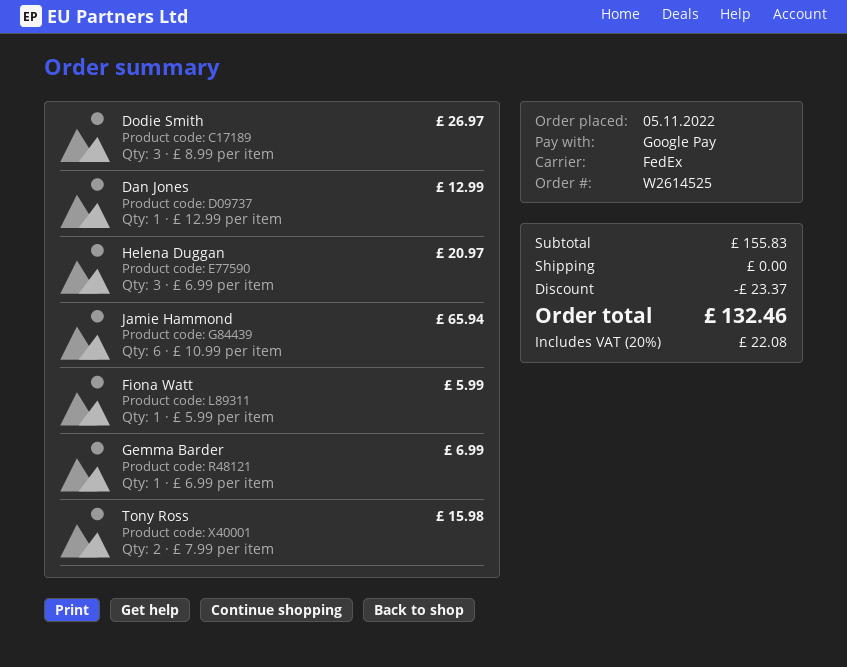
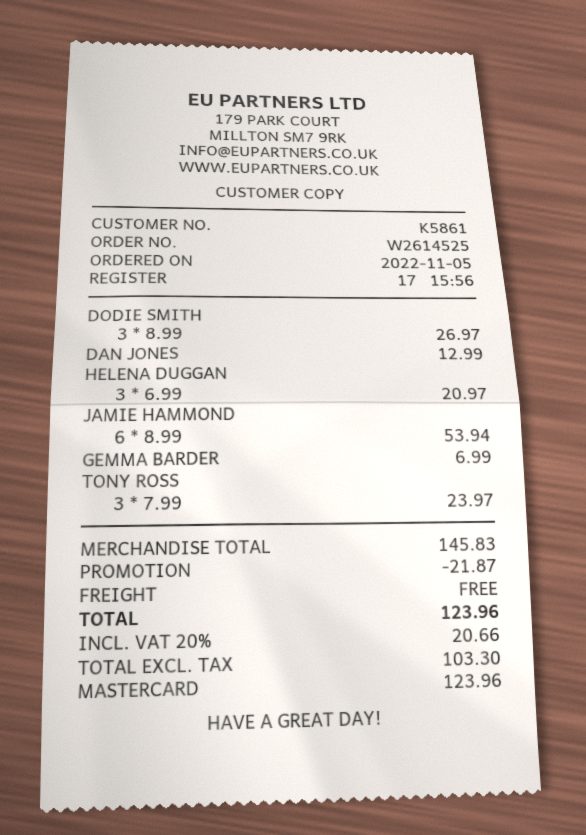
payment method: Google Pay -> Mastercard
Jamie Hammond: 6 x 10.99 = 65.94 -> 6 x 8.99 = 53.94
Fiona Watt: 1 x 5.99 = 5.99 -> none
Tony Ross: 2 x 7.99 = 15.98 -> 3 x 7.99 = 23.97
subtotal: 155.83 -> 145.83
discount: 23.37 -> 21.87
tax: 20% = 22.08 -> 20% = 20.66
total: 132.46 -> 123.96

